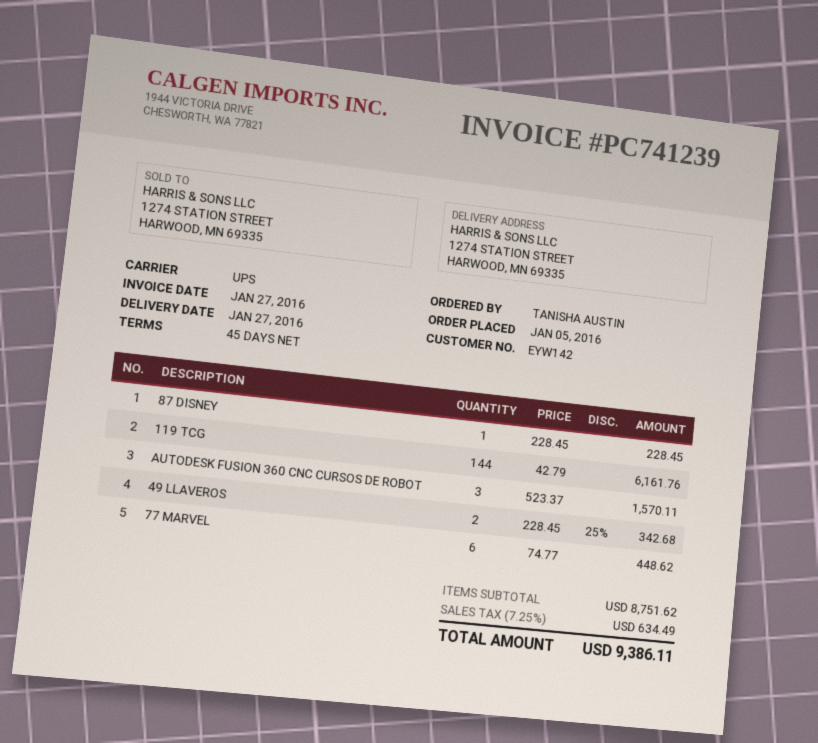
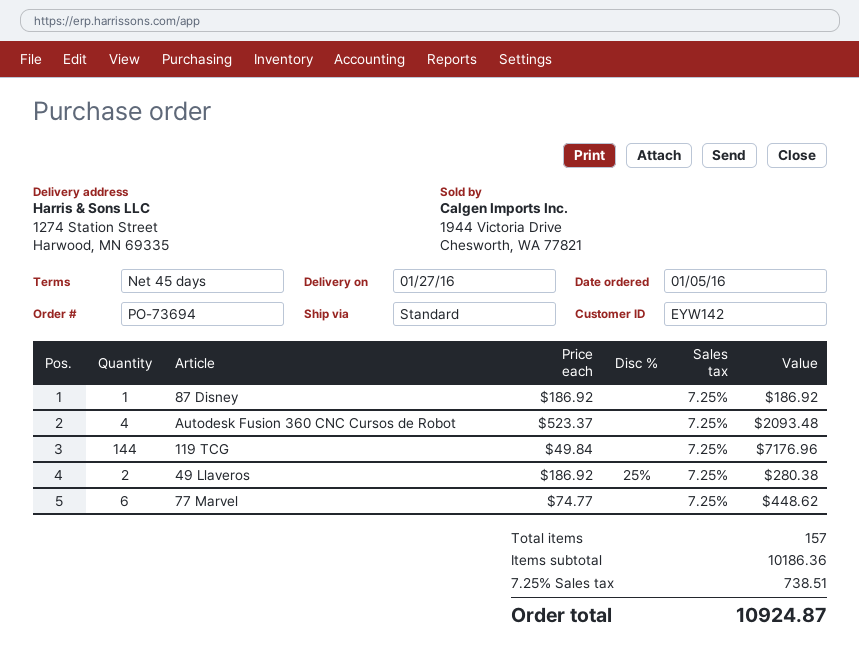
shipping method: UPS -> standard
87 DISNEY: 1 x 228.45 = 228.45 -> 1 x 186.92 = 186.92
119 TCG: 144 x 42.79 = 6161.76 -> 144 x 49.84 = 7176.96
AUTODESK FUSION 360 CNC CURSOS DE ROBOT: 3 x 523.37 = 1570.11 -> 4 x 523.37 = 2093.48
49 LLAVEROS: 2 x 228.45 - 25% = 342.68 -> 2 x 186.92 - 25% = 280.38
subtotal: 8751.62 -> 10186.36
tax: 7.25% = 634.49 -> 7.25% = 738.51
total: 9386.11 -> 10924.87

